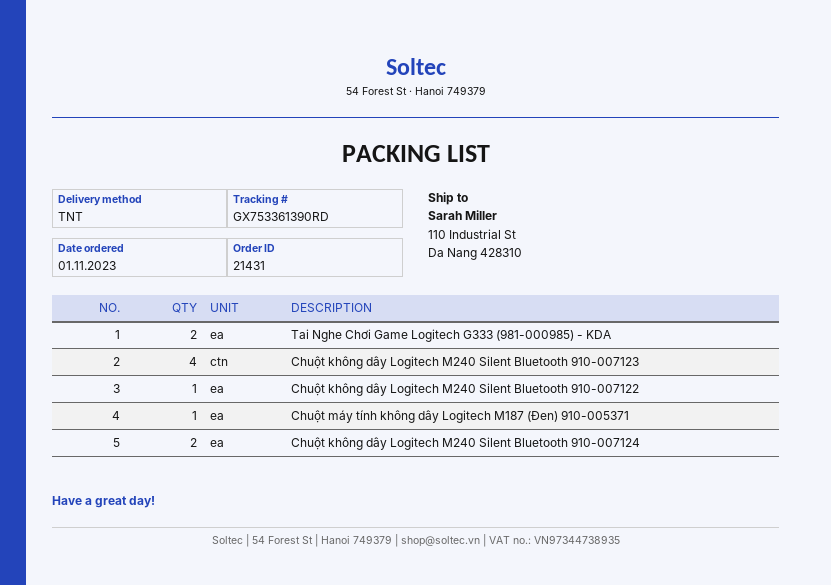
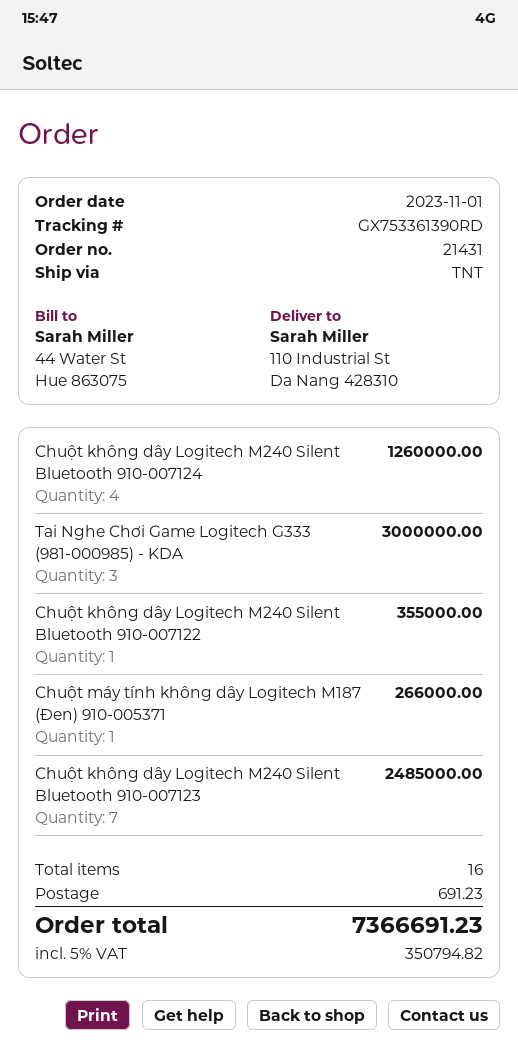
Tai Nghe Chơi Game Logitech G333 (981-000985) - KDA: 2 -> 3
Chuột không dây Logitech M240 Silent Bluetooth 910-007123: 4 -> 7
Chuột không dây Logitech M240 Silent Bluetooth 910-007124: 2 -> 4

